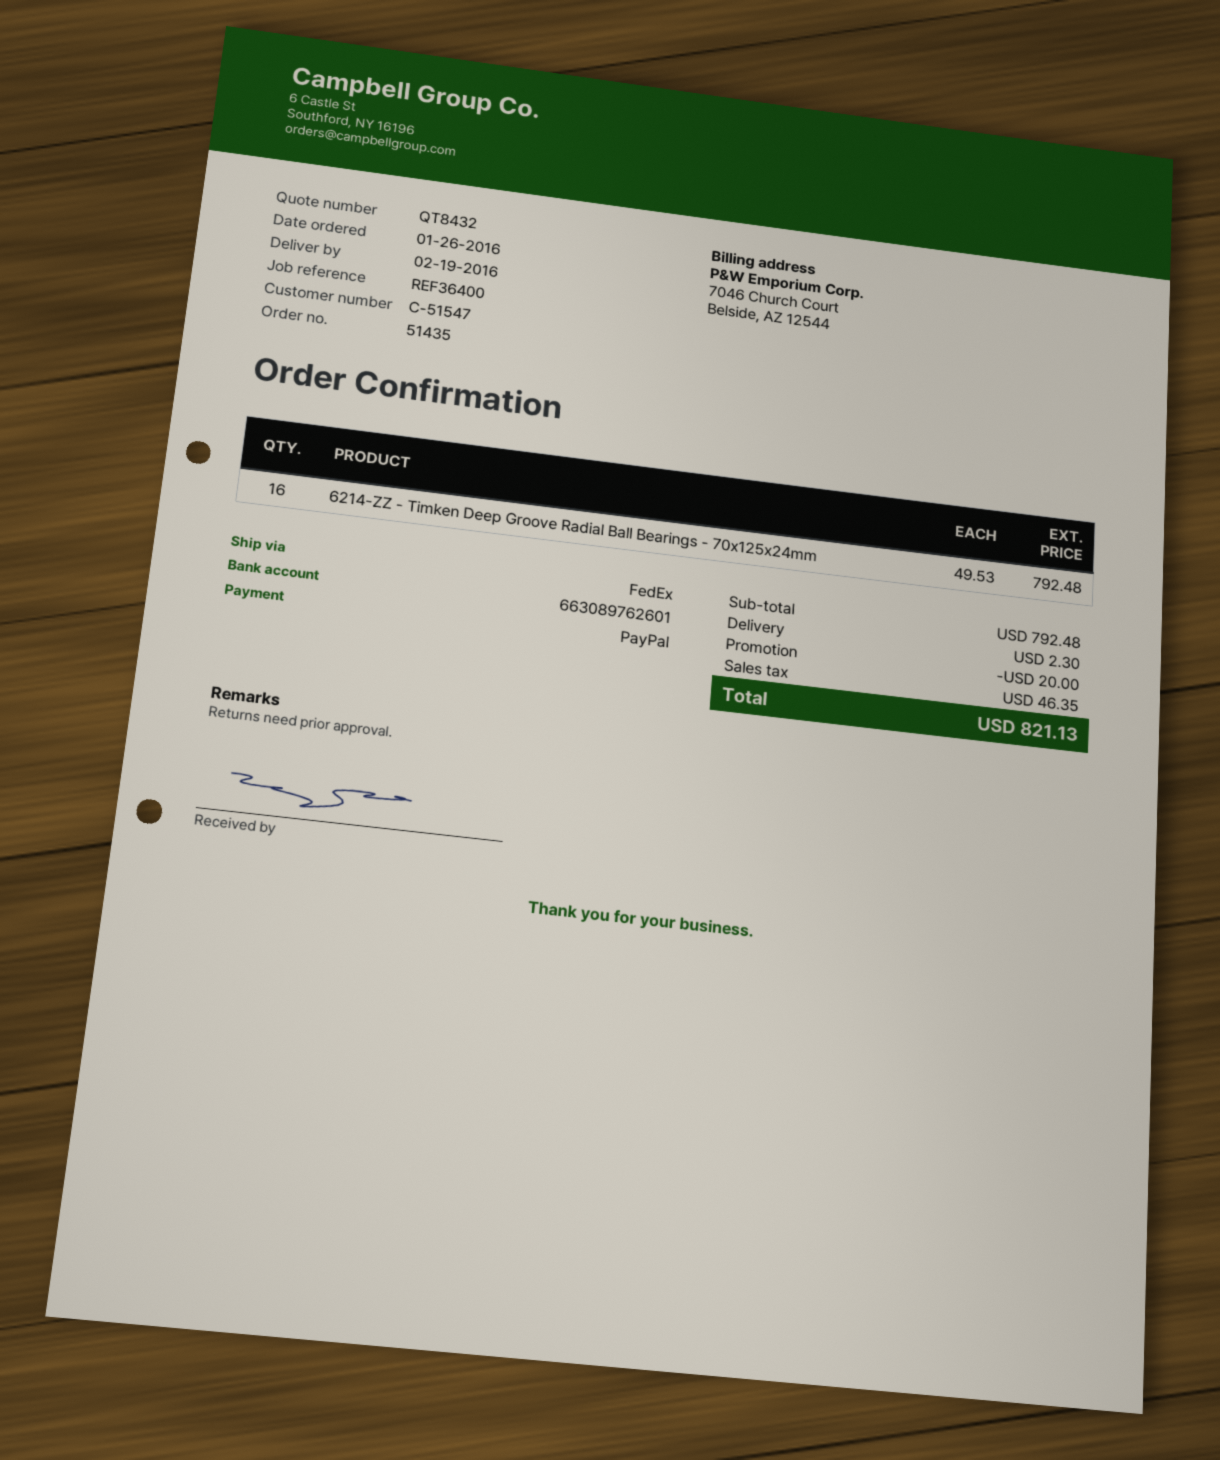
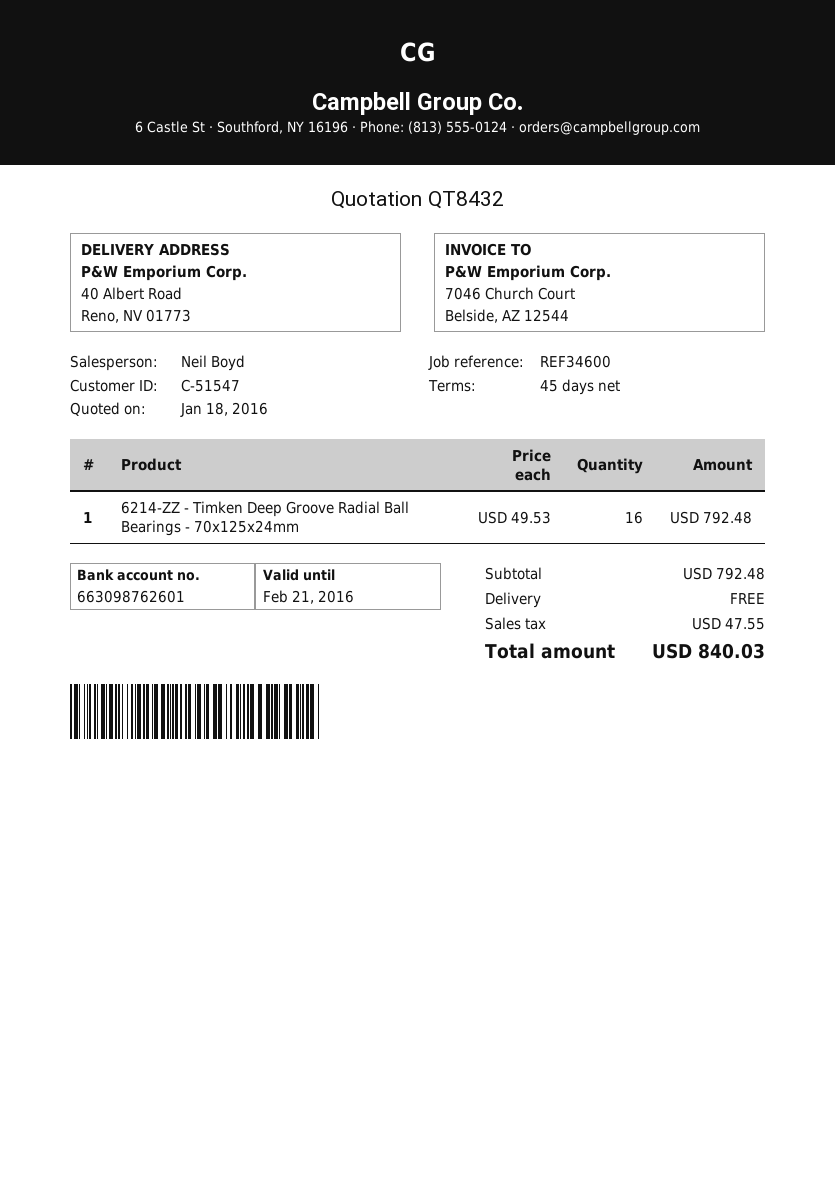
reference: REF36400 -> REF34600
bank account: 663089762601 -> 663098762601
discount: 20.00 -> none
shipping: 2.30 -> 0.00
tax: 46.35 -> 47.55
total: 821.13 -> 840.03

